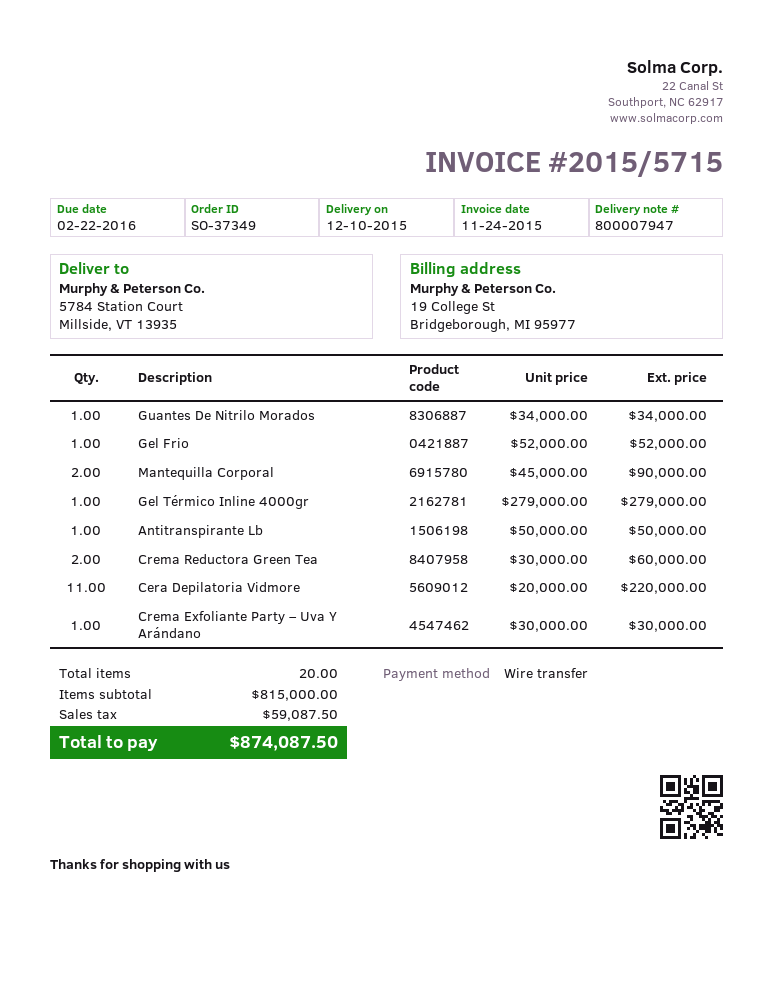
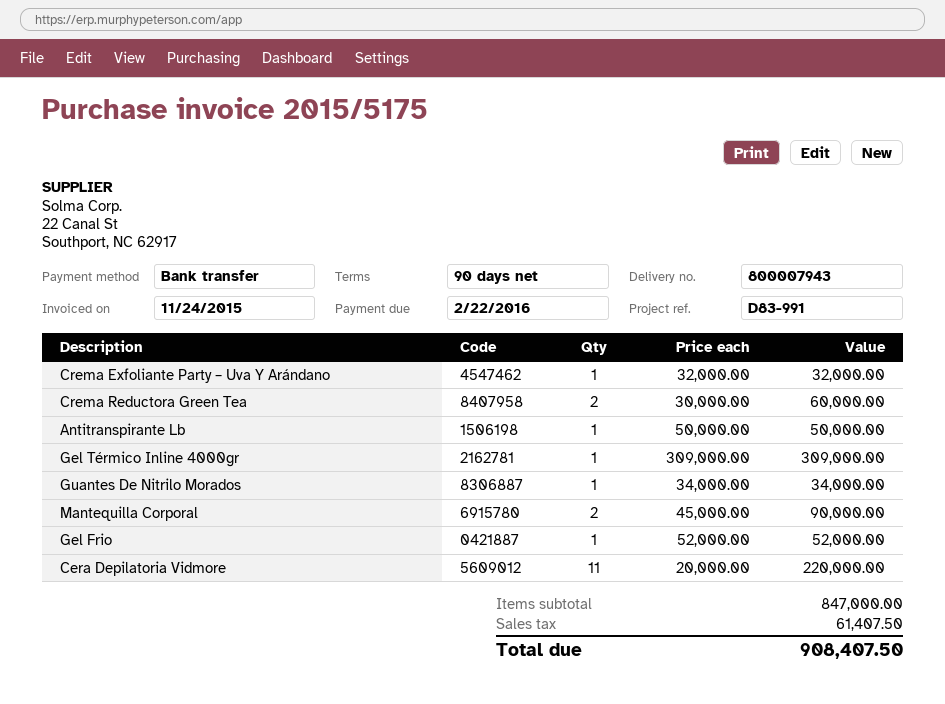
delivery note number: 800007947 -> 800007943
invoice number: 2015/5715 -> 2015/5175
Gel Térmico Inline 4000gr: 1 x 279000.00 = 279000.00 -> 1 x 309000.00 = 309000.00
Crema Exfoliante Party – Uva Y Arándano: 1 x 30000.00 = 30000.00 -> 1 x 32000.00 = 32000.00
subtotal: 815000.00 -> 847000.00
tax: 59087.50 -> 61407.50
total: 874087.50 -> 908407.50

